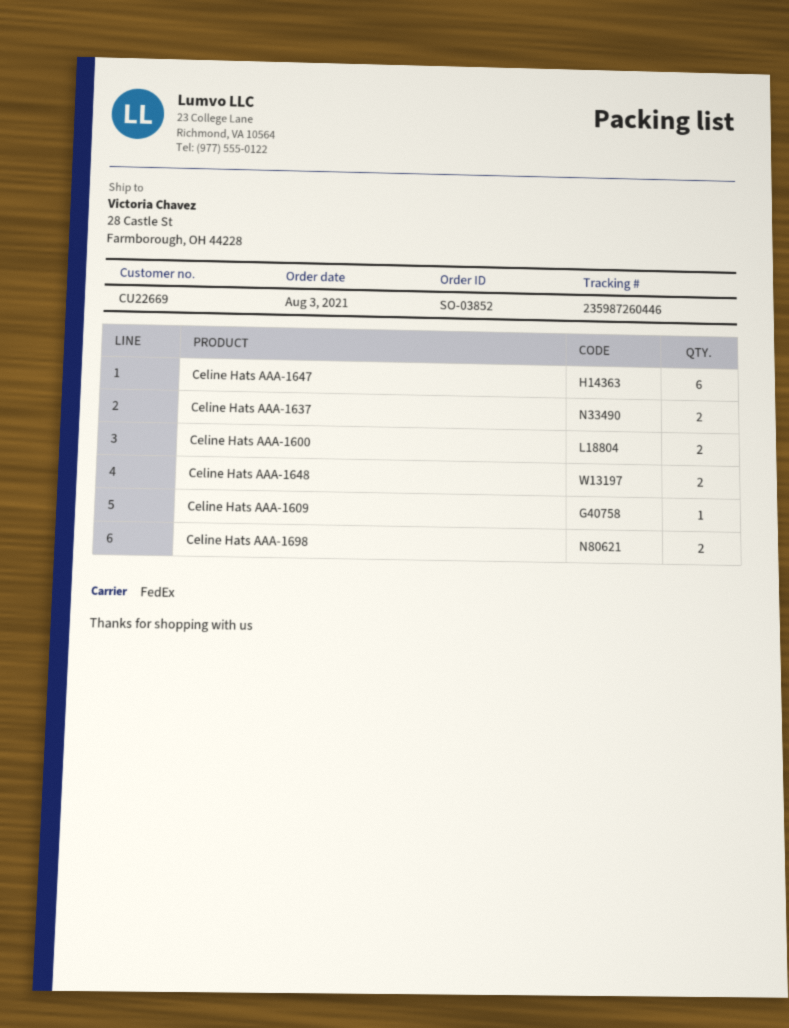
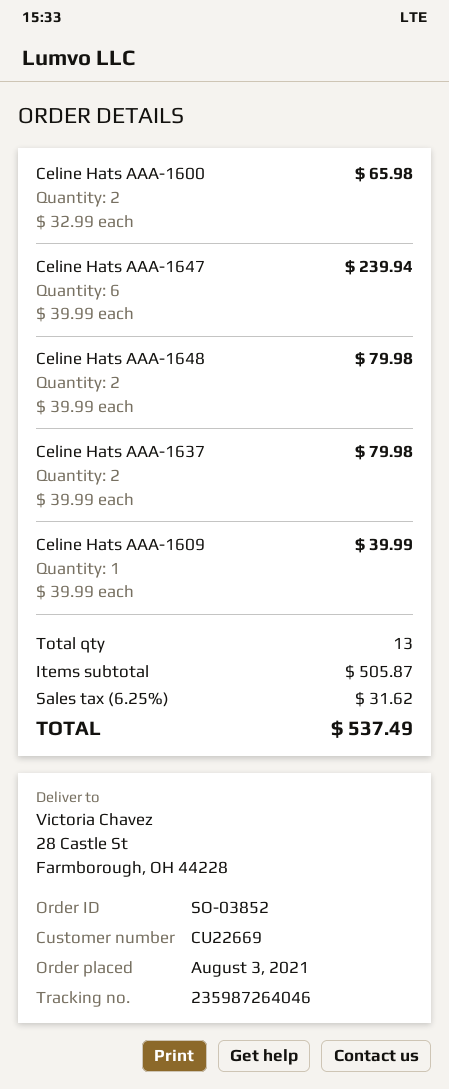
tracking number: 235987260446 -> 235987264046
Celine Hats AAA-1698: 2 -> none

